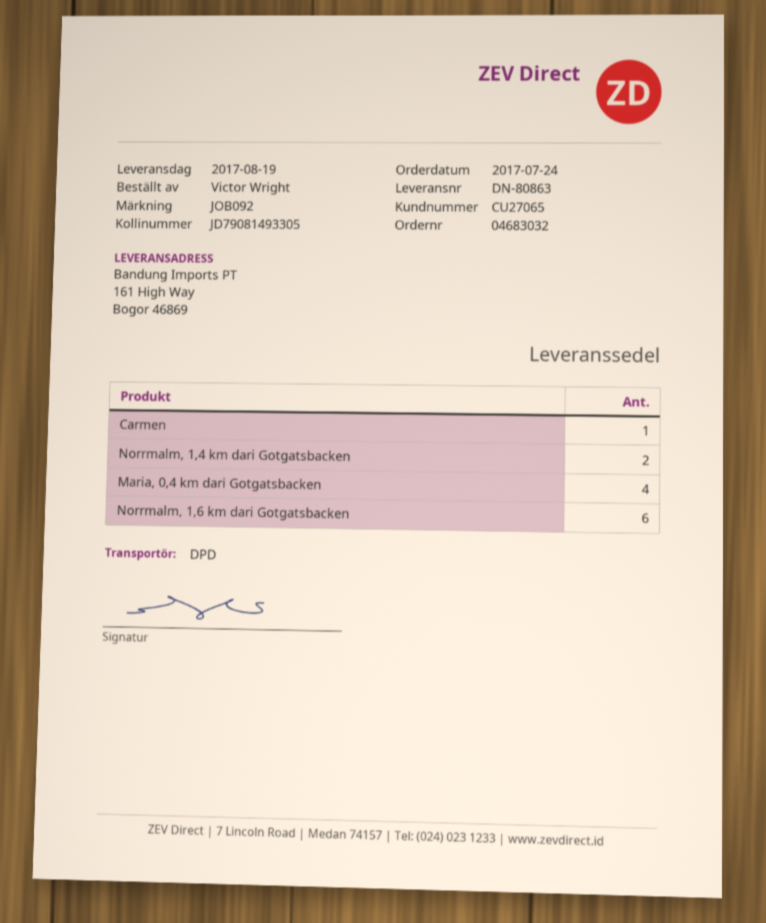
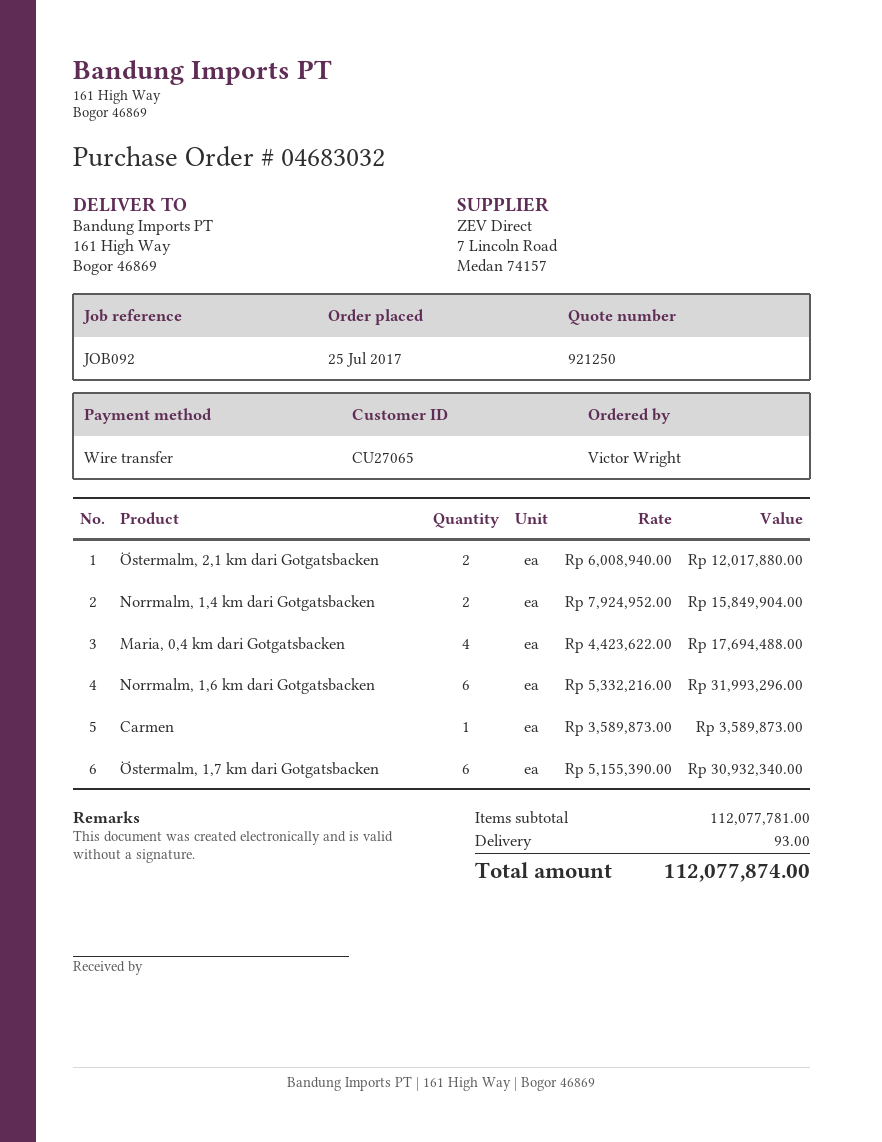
order date: 2017-07-24 -> 2017-07-25
Östermalm, 2,1 km dari Gotgatsbacken: none -> 2
Östermalm, 1,7 km dari Gotgatsbacken: none -> 6

